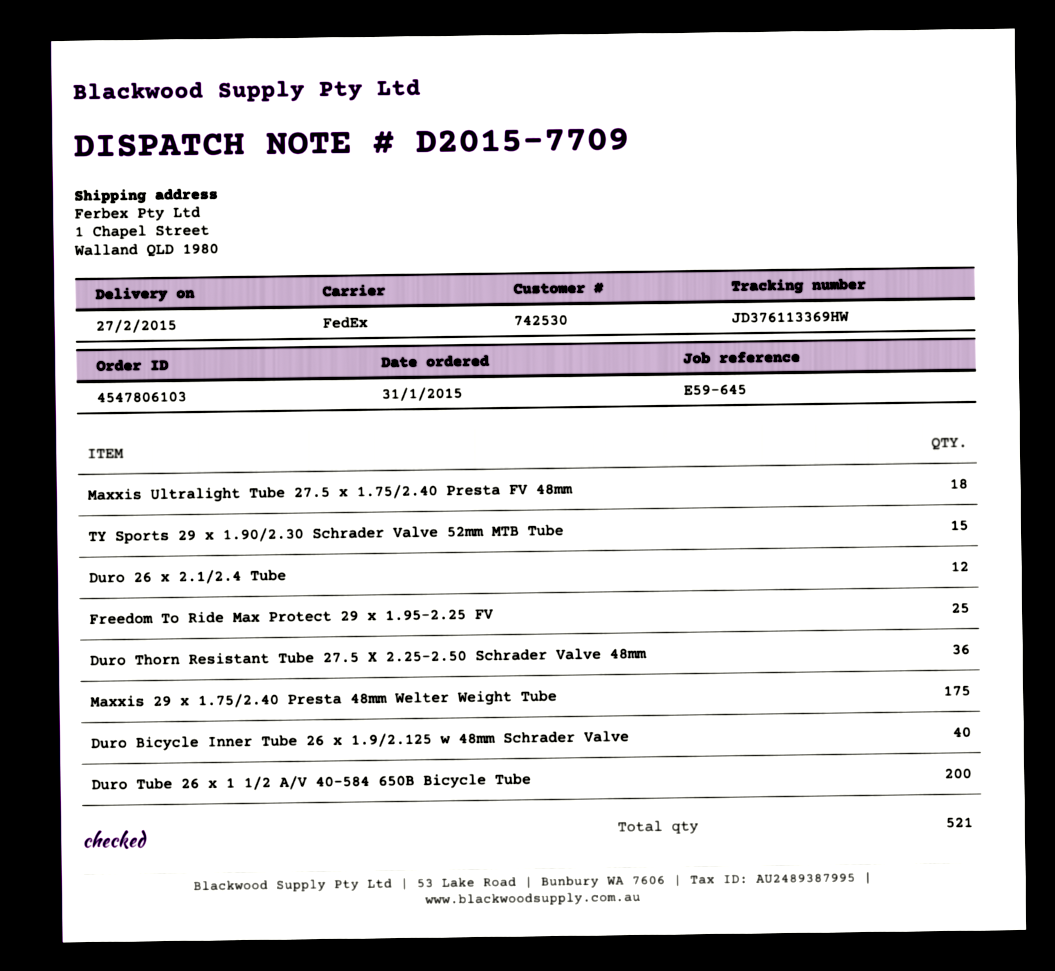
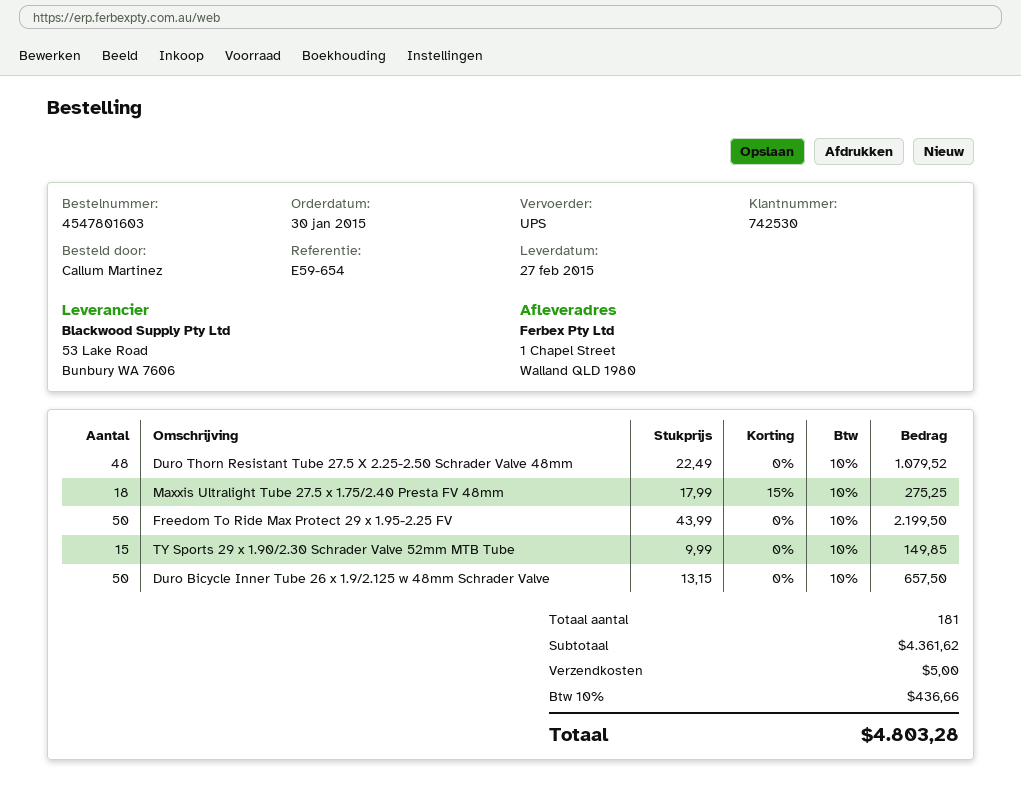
order number: 4547806103 -> 4547801603
order date: 2015-01-31 -> 2015-01-30
reference: E59-645 -> E59-654
shipping method: FedEx -> UPS
Duro 26 x 2.1/2.4 Tube: 12 -> none
Freedom To Ride Max Protect 29 x 1.95-2.25 FV: 25 -> 50
Duro Thorn Resistant Tube 27.5 X 2.25-2.50 Schrader Valve 48mm: 36 -> 48
Maxxis 29 x 1.75/2.40 Presta 48mm Welter Weight Tube: 175 -> none
Duro Bicycle Inner Tube 26 x 1.9/2.125 w 48mm Schrader Valve: 40 -> 50
Duro Tube 26 x 1 1/2 A/V 40-584 650B Bicycle Tube: 200 -> none
total quantity: 521 -> 181

